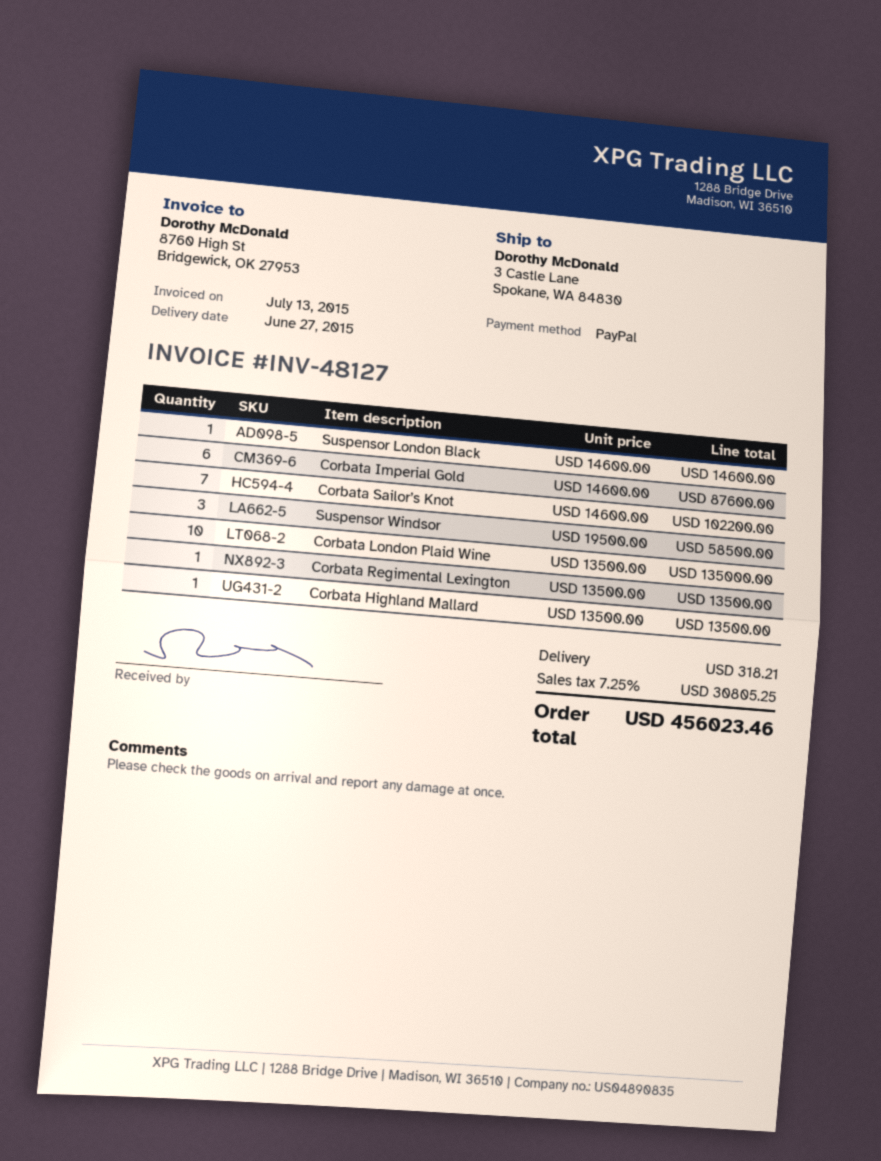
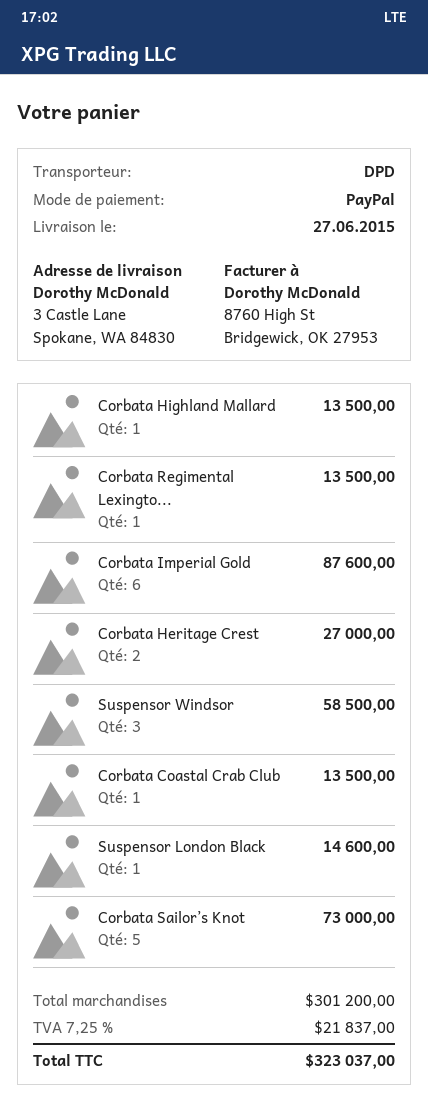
Corbata Sailor’s Knot: 7 for 102200.00 -> 5 for 73000.00
Corbata London Plaid Wine: 10 for 135000.00 -> none
Corbata Heritage Crest: none -> 2 for 27000.00
Corbata Coastal Crab Club: none -> 1 for 13500.00
shipping: 318.21 -> none
tax: 7.25% = 30805.25 -> 7.25% = 21837.00
total: 456023.46 -> 323037.00

